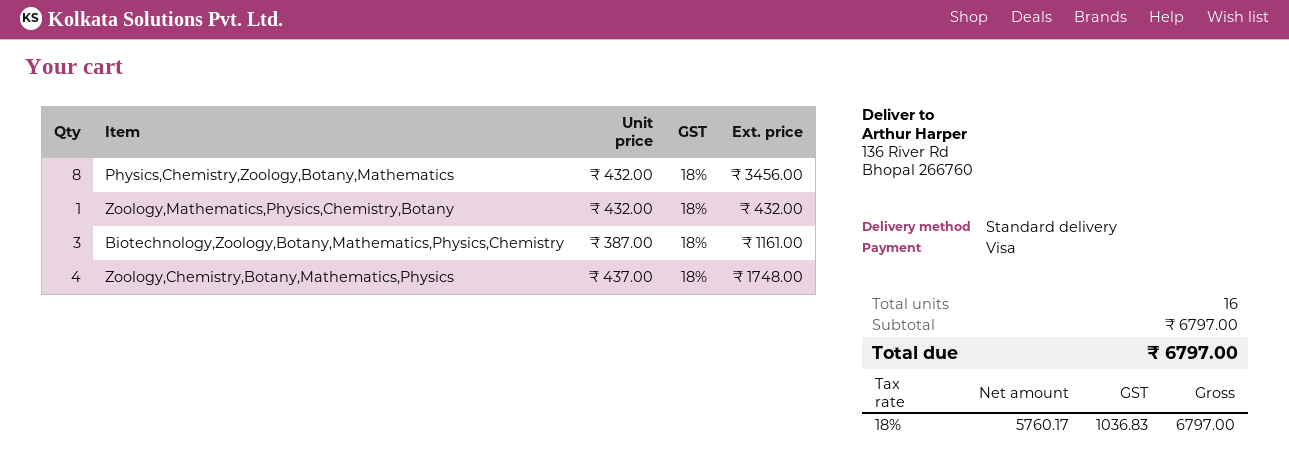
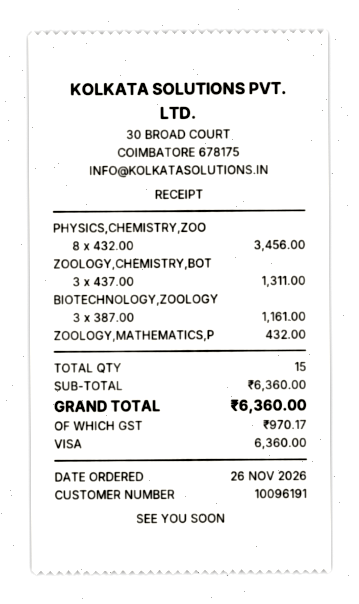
Zoology,Chemistry,Botany,Mathematics,Physics: 4 x 437.00 = 1748.00 -> 3 x 437.00 = 1311.00
total quantity: 16 -> 15
subtotal: 6797.00 -> 6360.00
tax: 1036.83 -> 970.17
total: 6797.00 -> 6360.00

